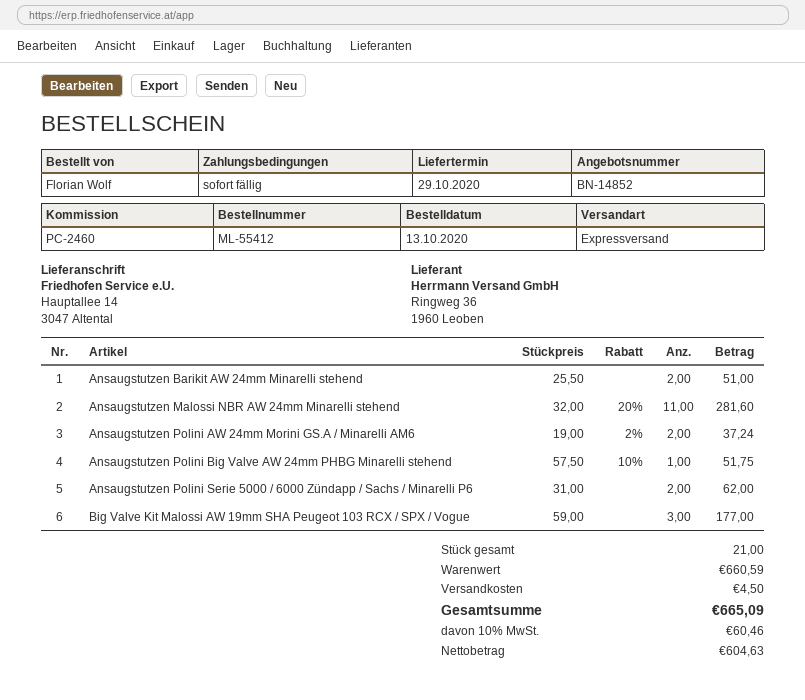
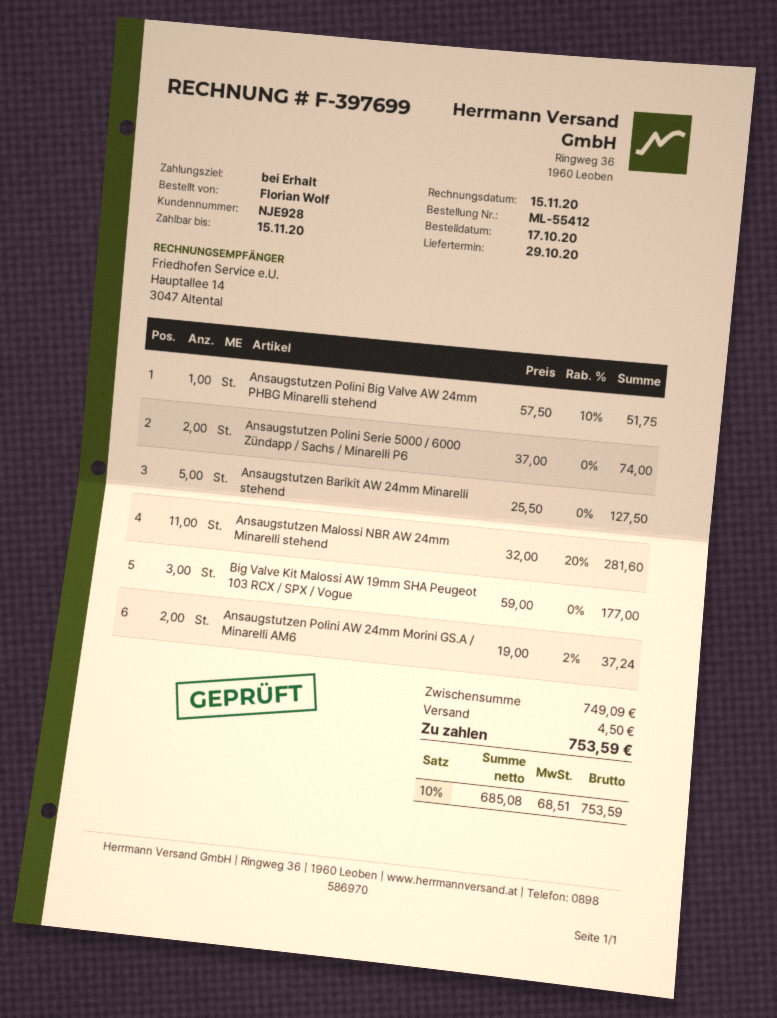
order date: 2020-10-13 -> 2020-10-17
Ansaugstutzen Barikit AW 24mm Minarelli stehend: 2 x 25.50 = 51.00 -> 5 x 25.50 = 127.50
Ansaugstutzen Polini Serie 5000 / 6000 Zündapp / Sachs / Minarelli P6: 2 x 31.00 = 62.00 -> 2 x 37.00 = 74.00
subtotal: 660.59 -> 749.09
net: 604.63 -> 685.08
tax: 10% = 60.46 -> 10% = 68.51
total: 665.09 -> 753.59

